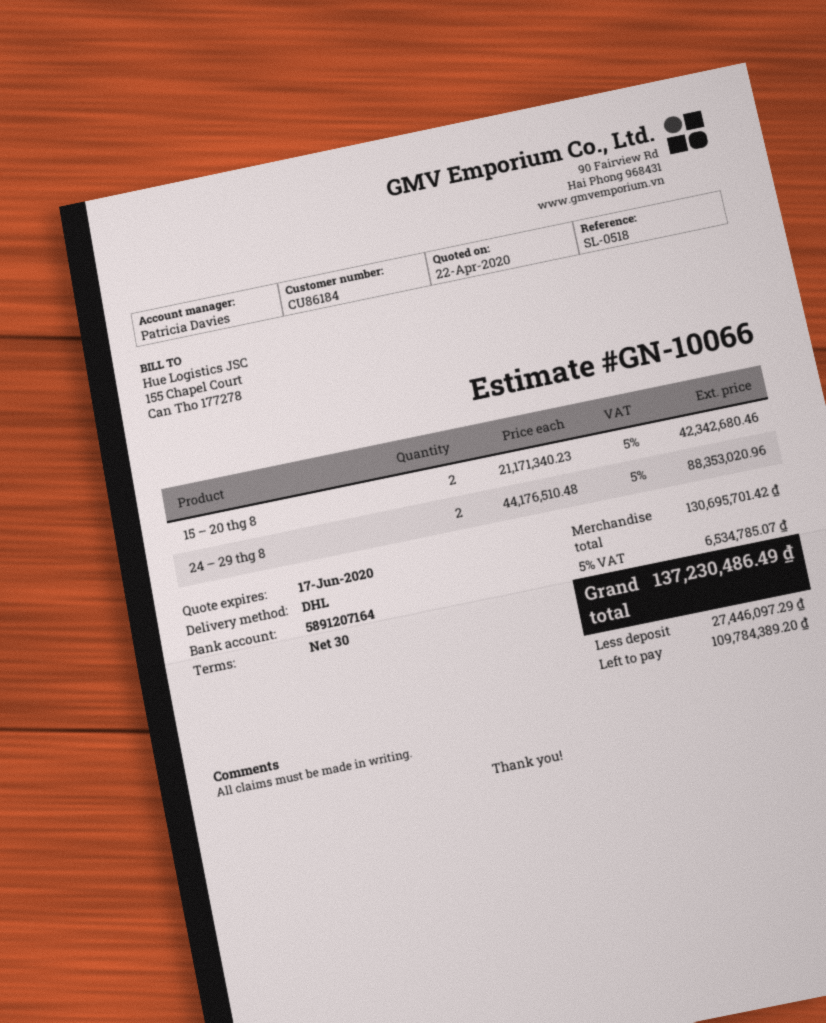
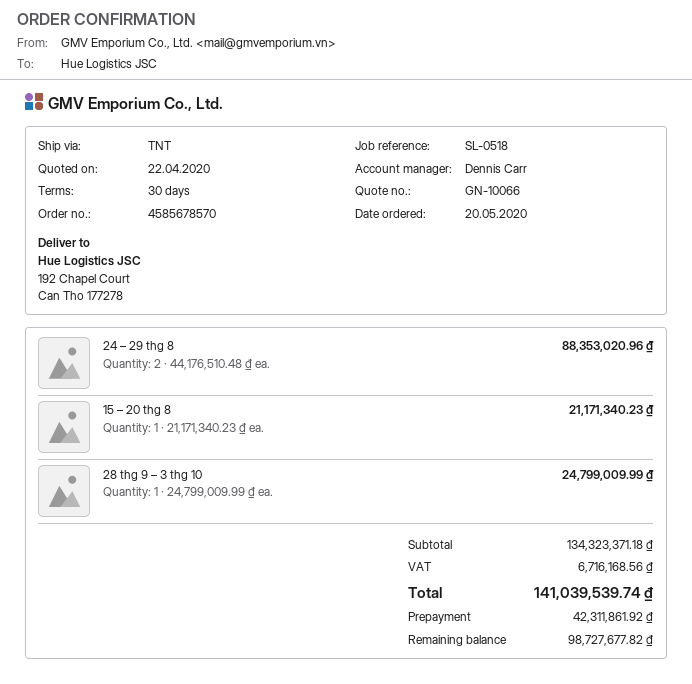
sales rep: Patricia Davies -> Dennis Carr
shipping method: DHL -> TNT
15 – 20 thg 8: 2 x 21171340.23 = 42342680.46 -> 1 x 21171340.23 = 21171340.23
28 thg 9 – 3 thg 10: none -> 1 x 24799009.99 = 24799009.99
subtotal: 130695701.42 -> 134323371.18
tax: 6534785.07 -> 6716168.56
total: 137230486.49 -> 141039539.74
deposit: 27446097.29 -> 42311861.92
balance: 109784389.20 -> 98727677.82

